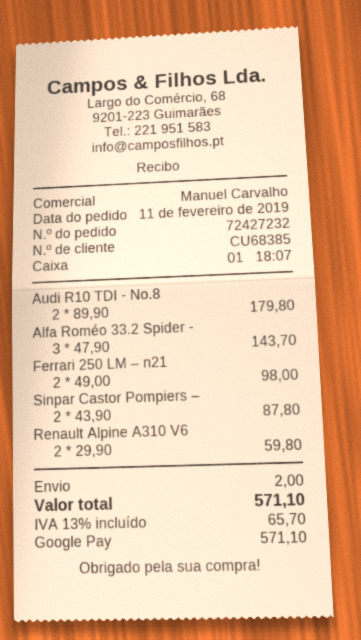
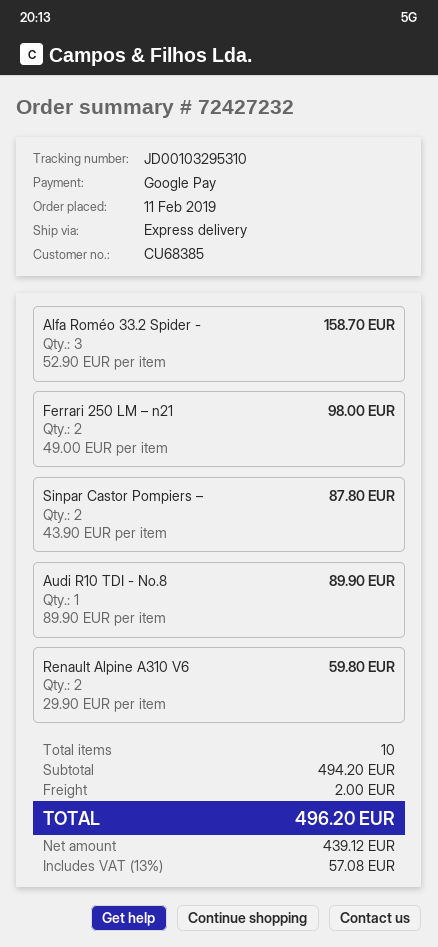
Audi R10 TDI - No.8: 2 x 89.90 = 179.80 -> 1 x 89.90 = 89.90
Alfa Roméo 33.2 Spider -: 3 x 47.90 = 143.70 -> 3 x 52.90 = 158.70
tax: 13% = 65.70 -> 13% = 57.08
total: 571.10 -> 496.20

